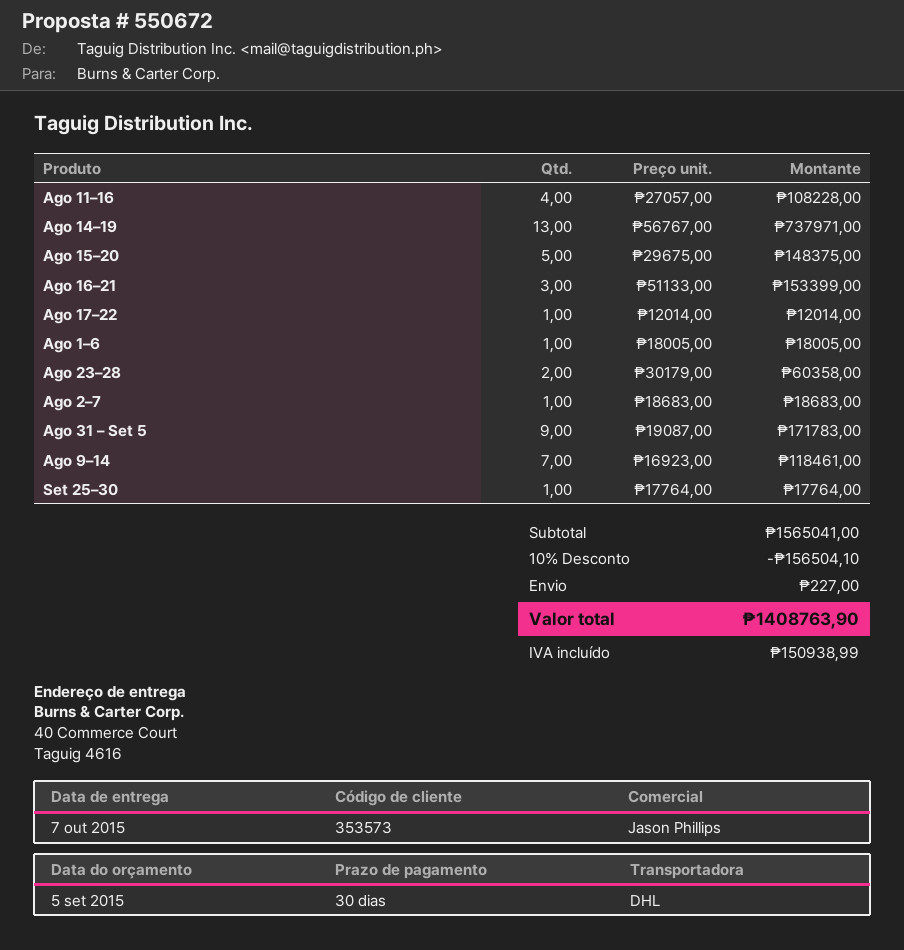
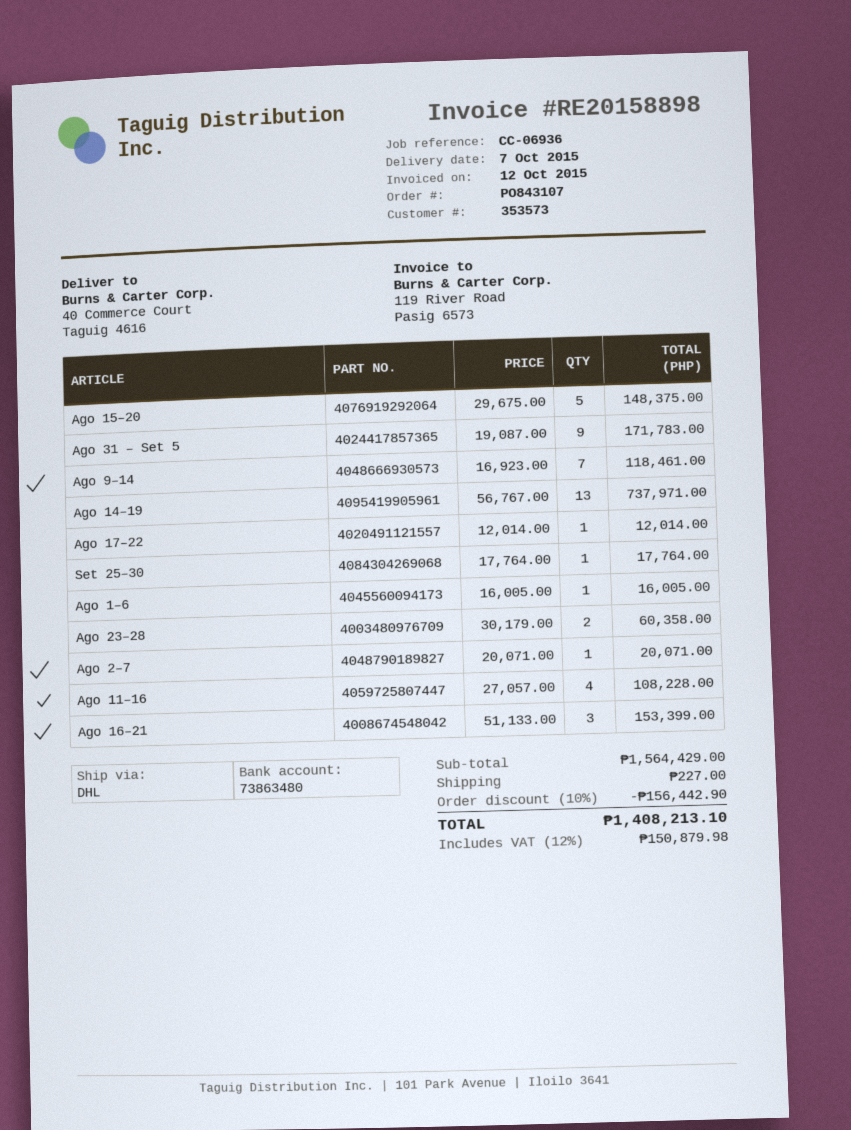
Ago 1–6: 1 x 18005.00 = 18005.00 -> 1 x 16005.00 = 16005.00
Ago 2–7: 1 x 18683.00 = 18683.00 -> 1 x 20071.00 = 20071.00
subtotal: 1565041.00 -> 1564429.00
discount: 10% = 156504.10 -> 10% = 156442.90
tax: 150938.99 -> 150879.98
total: 1408763.90 -> 1408213.10

